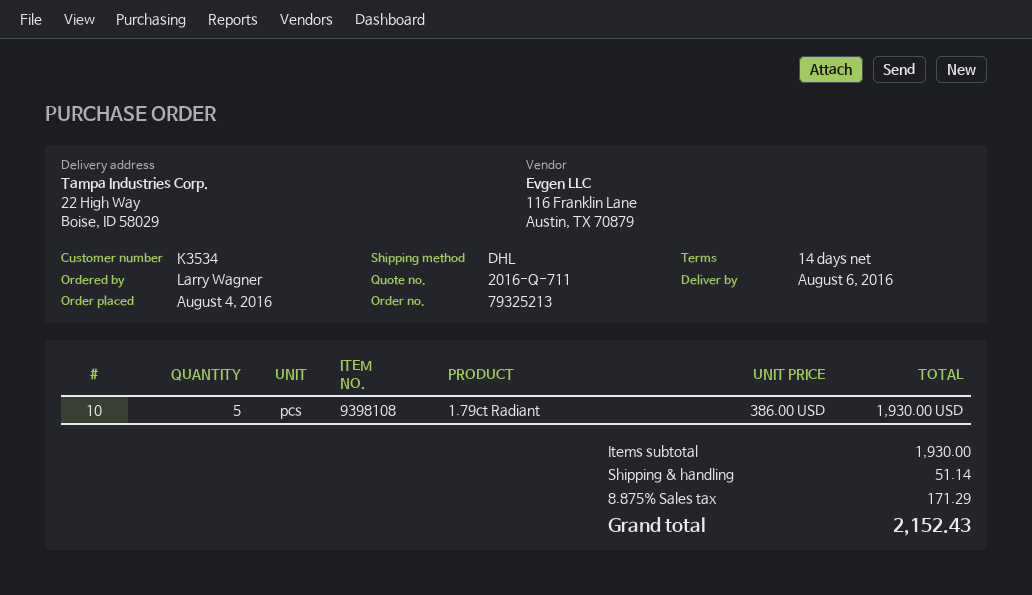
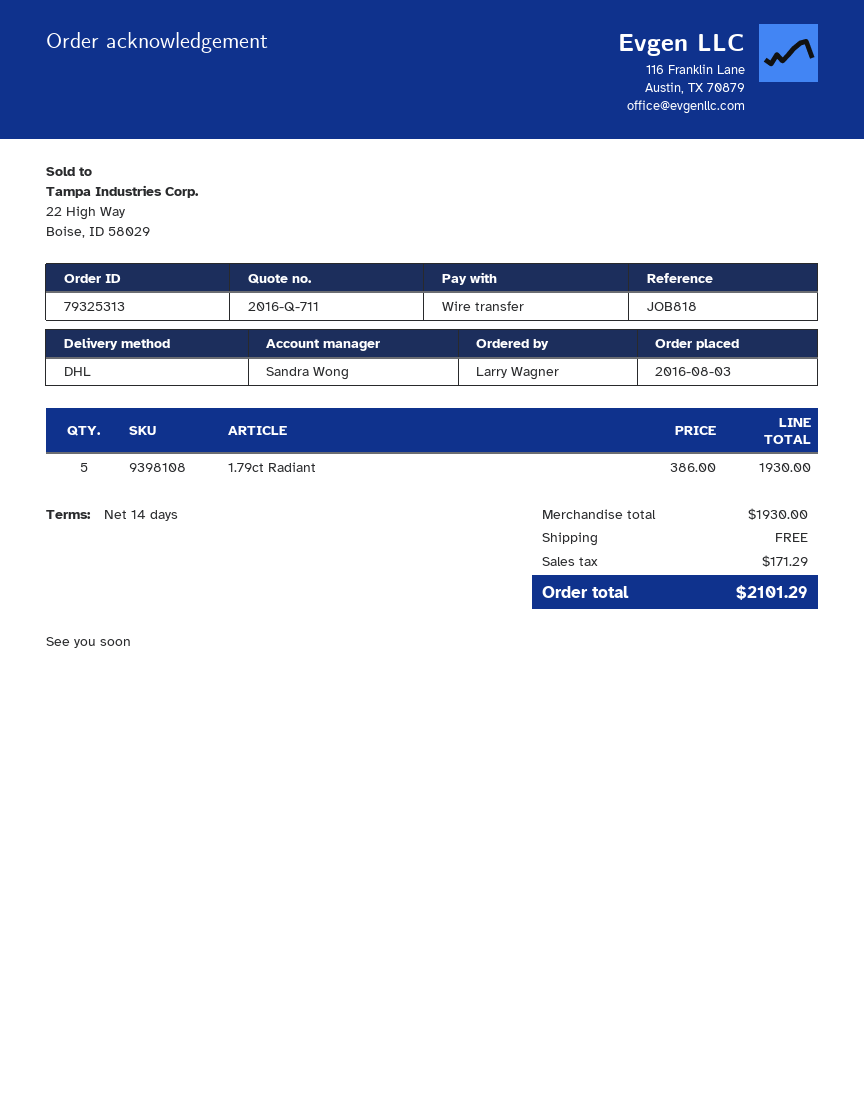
order number: 79325213 -> 79325313
order date: 2016-08-04 -> 2016-08-03
shipping: 51.14 -> 0.00
total: 2152.43 -> 2101.29

